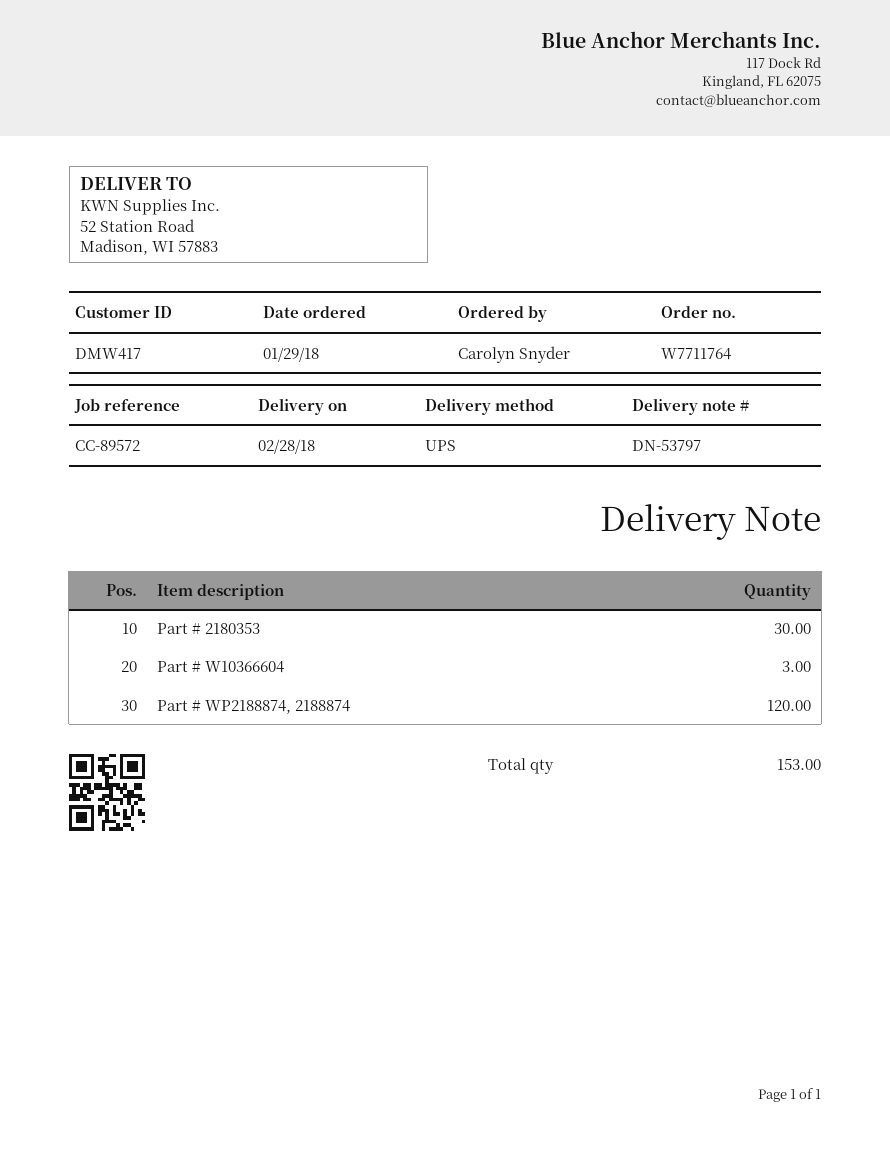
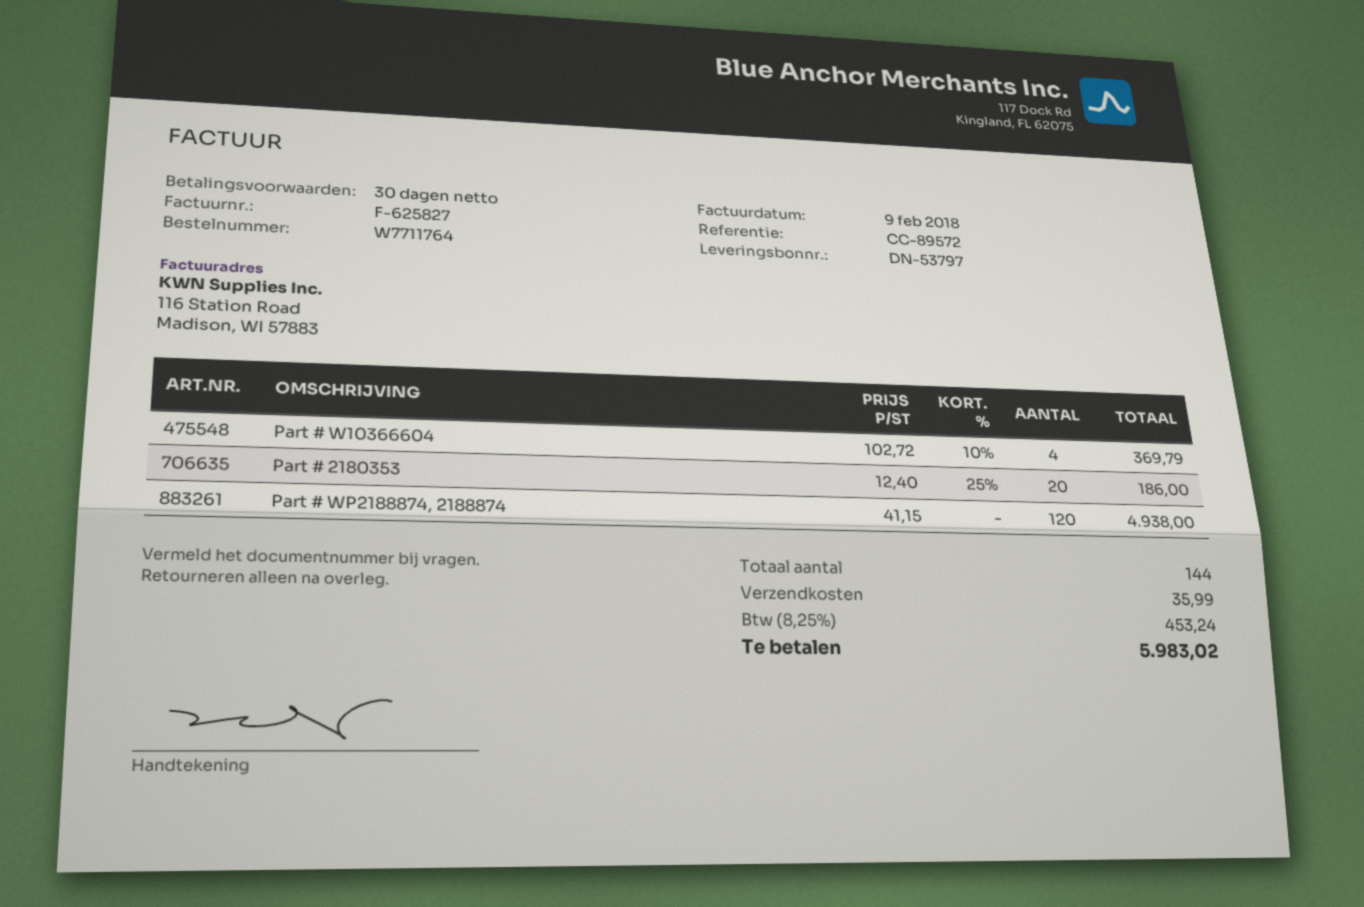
Part # 2180353: 30 -> 20
Part # W10366604: 3 -> 4
total quantity: 153 -> 144

